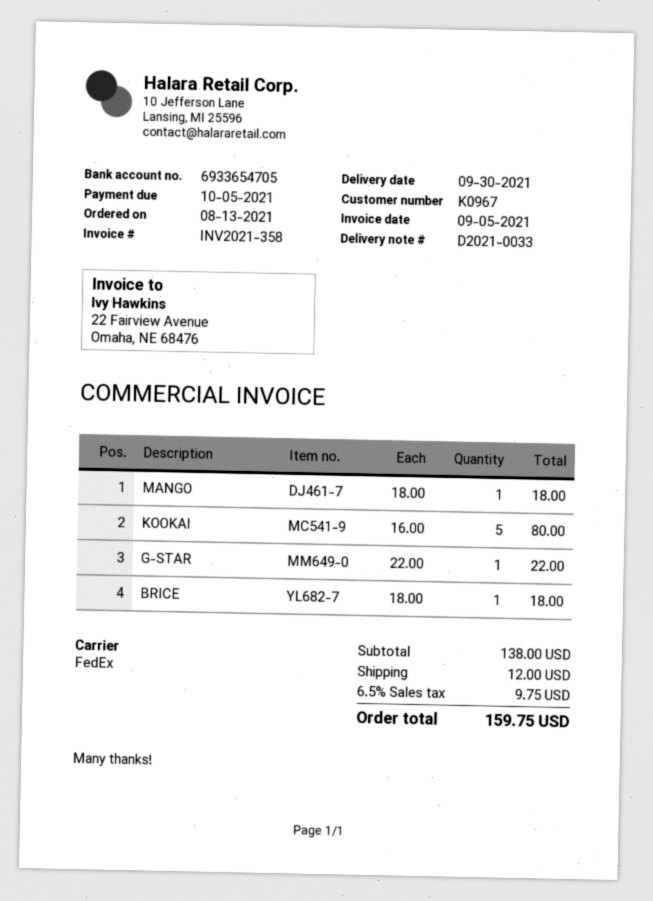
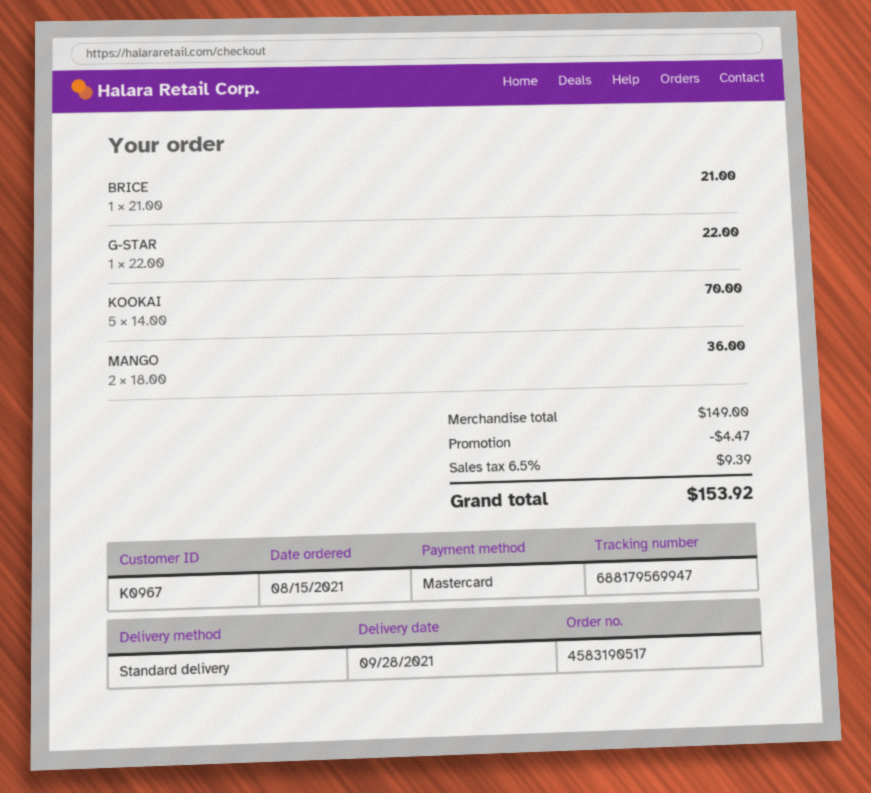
order date: 2021-08-13 -> 2021-08-15
delivery date: 2021-09-30 -> 2021-09-28
shipping method: FedEx -> standard
MANGO: 1 x 18.00 = 18.00 -> 2 x 18.00 = 36.00
KOOKAI: 5 x 16.00 = 80.00 -> 5 x 14.00 = 70.00
BRICE: 1 x 18.00 = 18.00 -> 1 x 21.00 = 21.00
subtotal: 138.00 -> 149.00
discount: none -> 4.47
shipping: 12.00 -> none
tax: 6.5% = 9.75 -> 6.5% = 9.39
total: 159.75 -> 153.92

